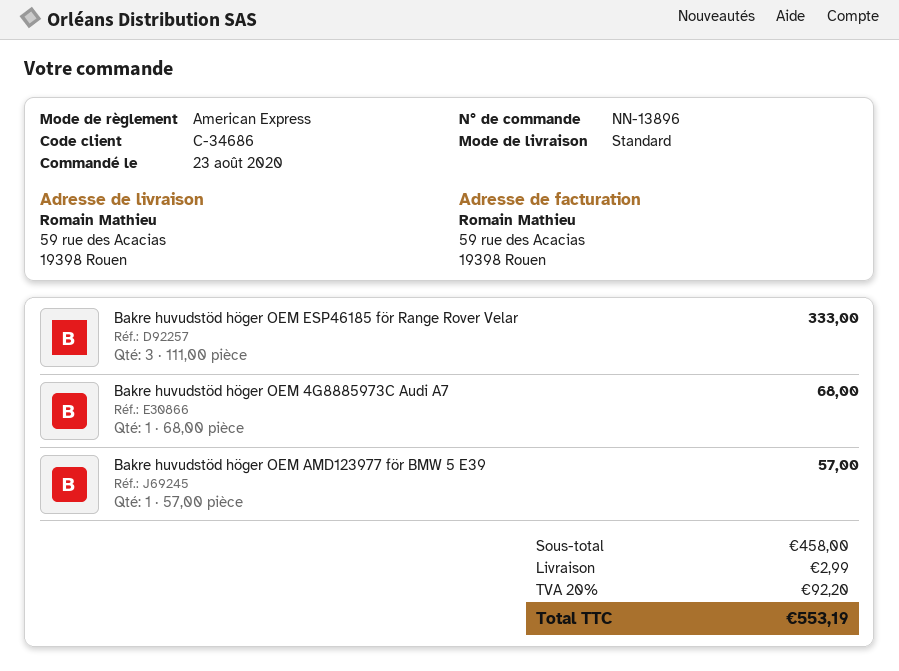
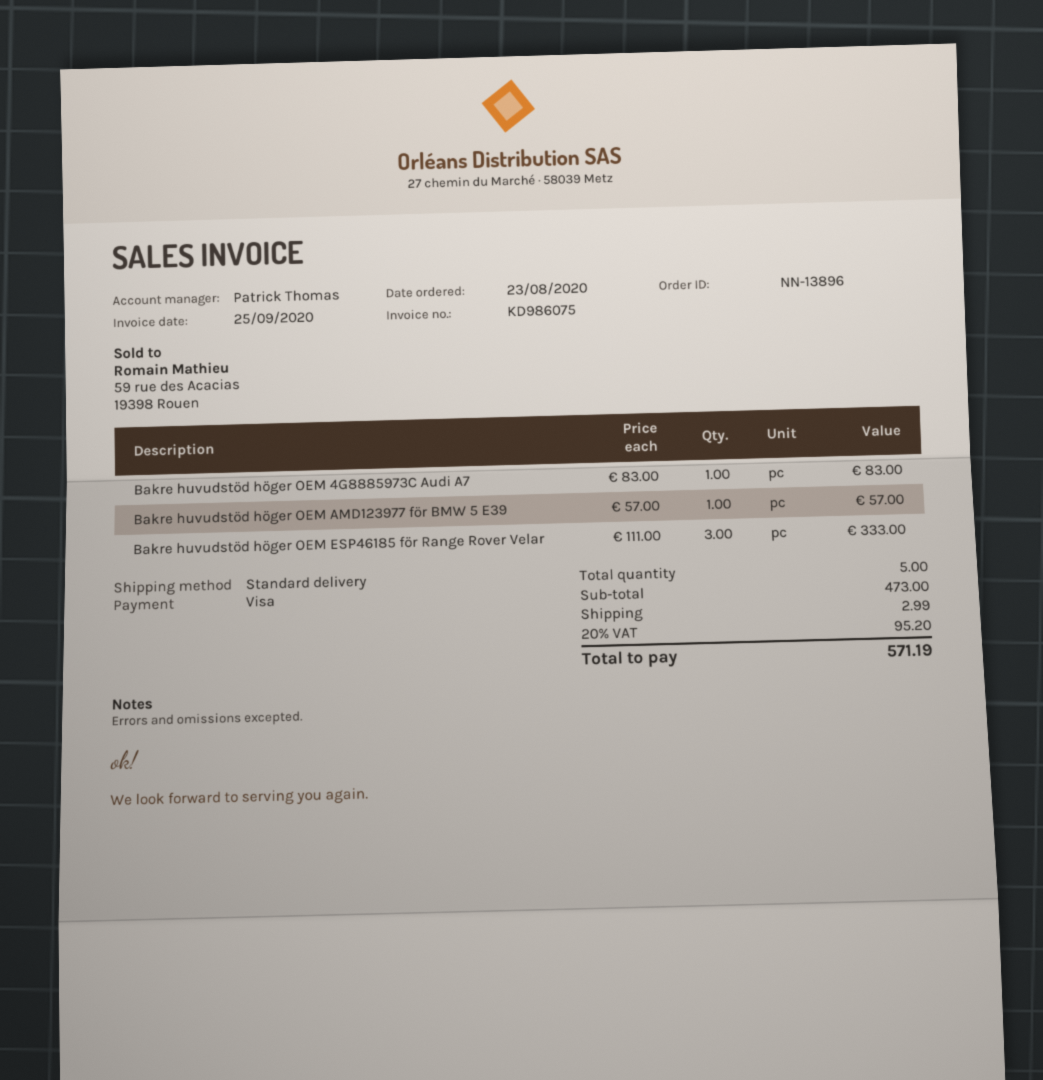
payment method: American Express -> Visa
Bakre huvudstöd höger OEM 4G8885973C Audi A7: 1 x 68.00 = 68.00 -> 1 x 83.00 = 83.00
subtotal: 458.00 -> 473.00
tax: 20% = 92.20 -> 20% = 95.20
total: 553.19 -> 571.19

